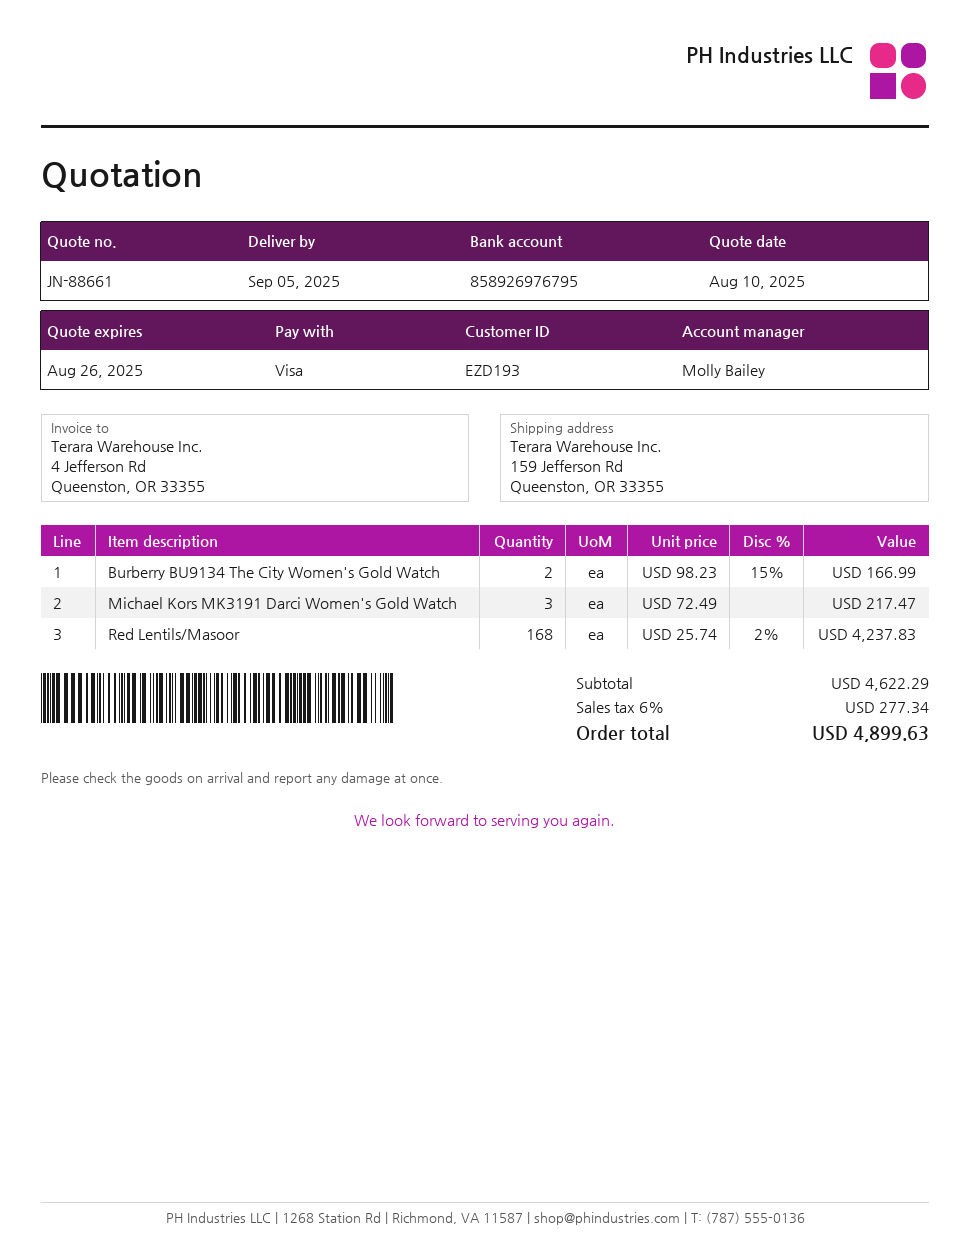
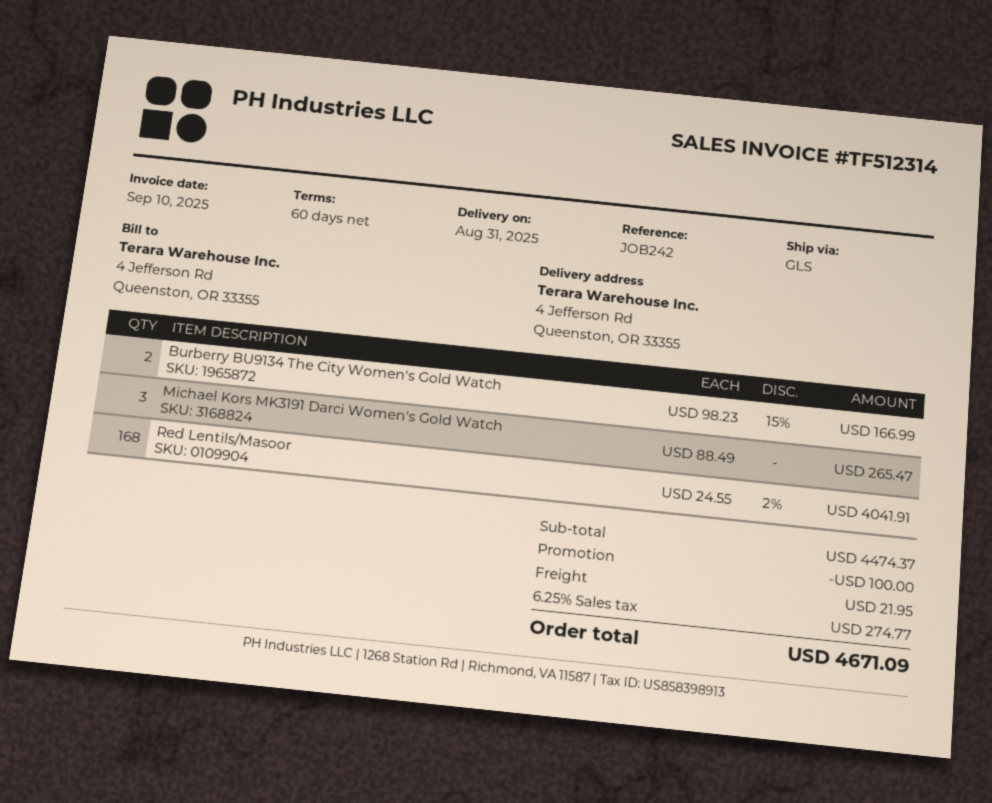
delivery date: 2025-09-05 -> 2025-08-31
ship to: 159 Jefferson Rd, Queenston, OR 33355 -> 4 Jefferson Rd, Queenston, OR 33355
Michael Kors MK3191 Darci Women's Gold Watch: 3 x 72.49 = 217.47 -> 3 x 88.49 = 265.47
Red Lentils/Masoor: 168 x 25.74 - 2% = 4237.83 -> 168 x 24.55 - 2% = 4041.91
subtotal: 4622.29 -> 4474.37
discount: none -> 100.00
shipping: none -> 21.95
tax: 6% = 277.34 -> 6.25% = 274.77
total: 4899.63 -> 4671.09

